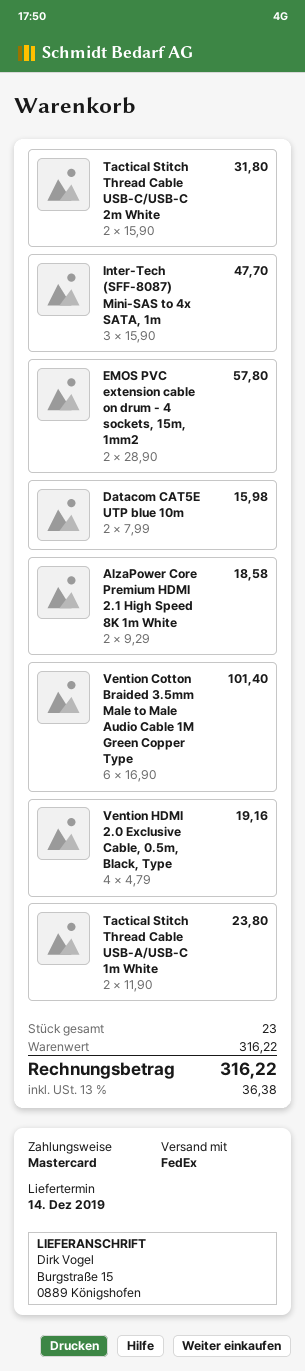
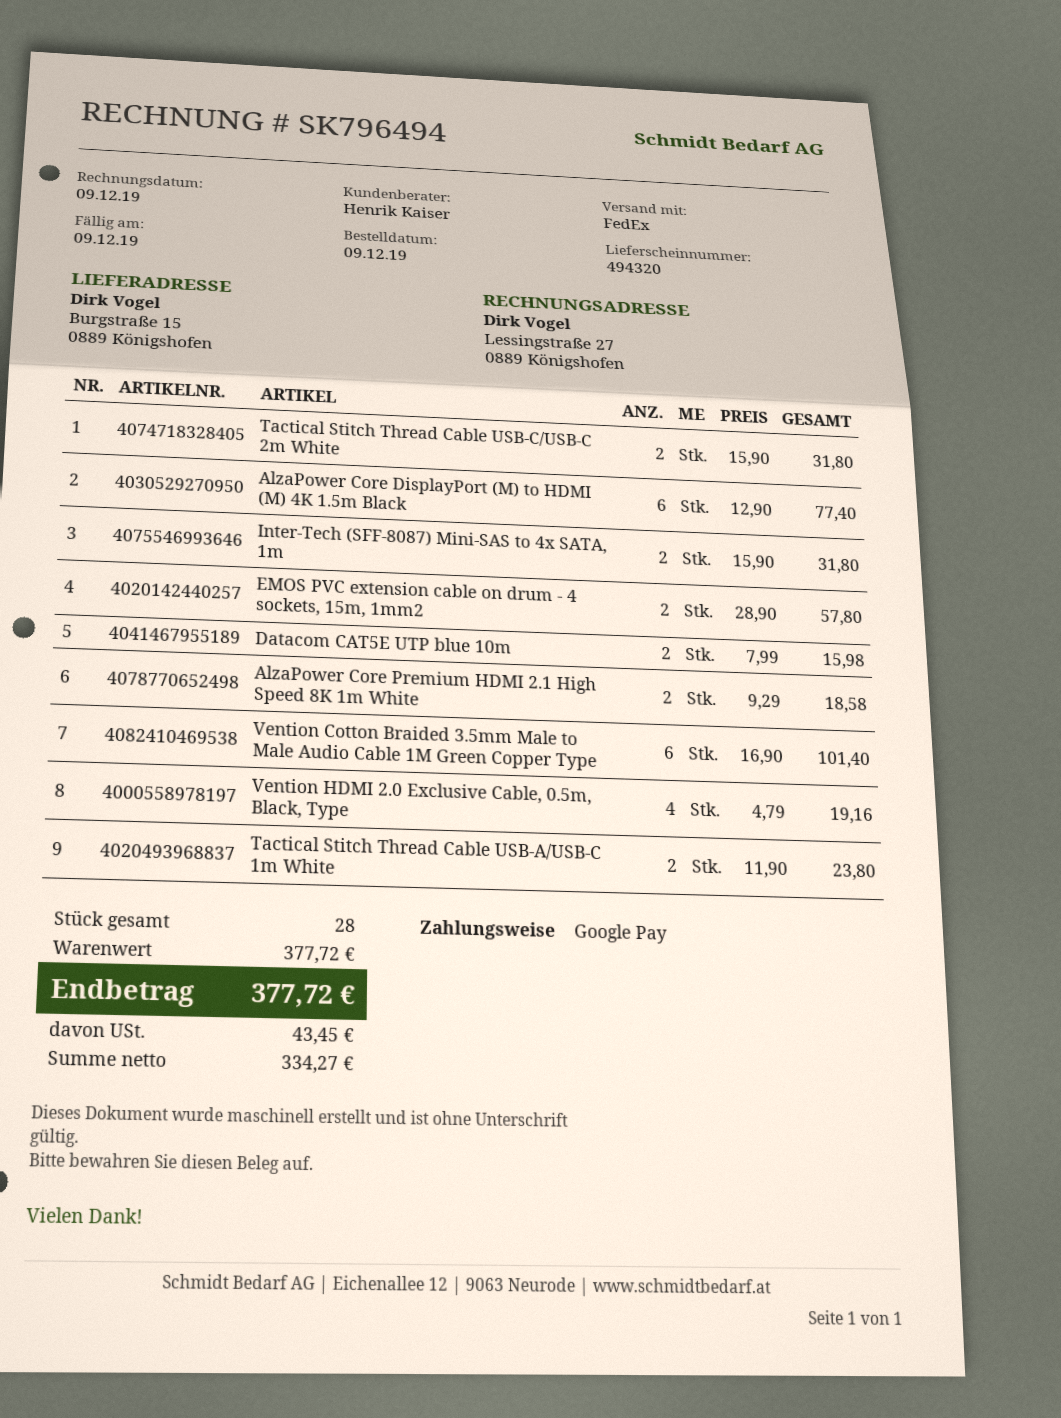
payment method: Mastercard -> Google Pay
Inter-Tech (SFF-8087) Mini-SAS to 4x SATA, 1m: 3 x 15.90 = 47.70 -> 2 x 15.90 = 31.80
AlzaPower Core DisplayPort (M) to HDMI (M) 4K 1.5m Black: none -> 6 x 12.90 = 77.40
total quantity: 23 -> 28
subtotal: 316.22 -> 377.72
tax: 36.38 -> 43.45
total: 316.22 -> 377.72

